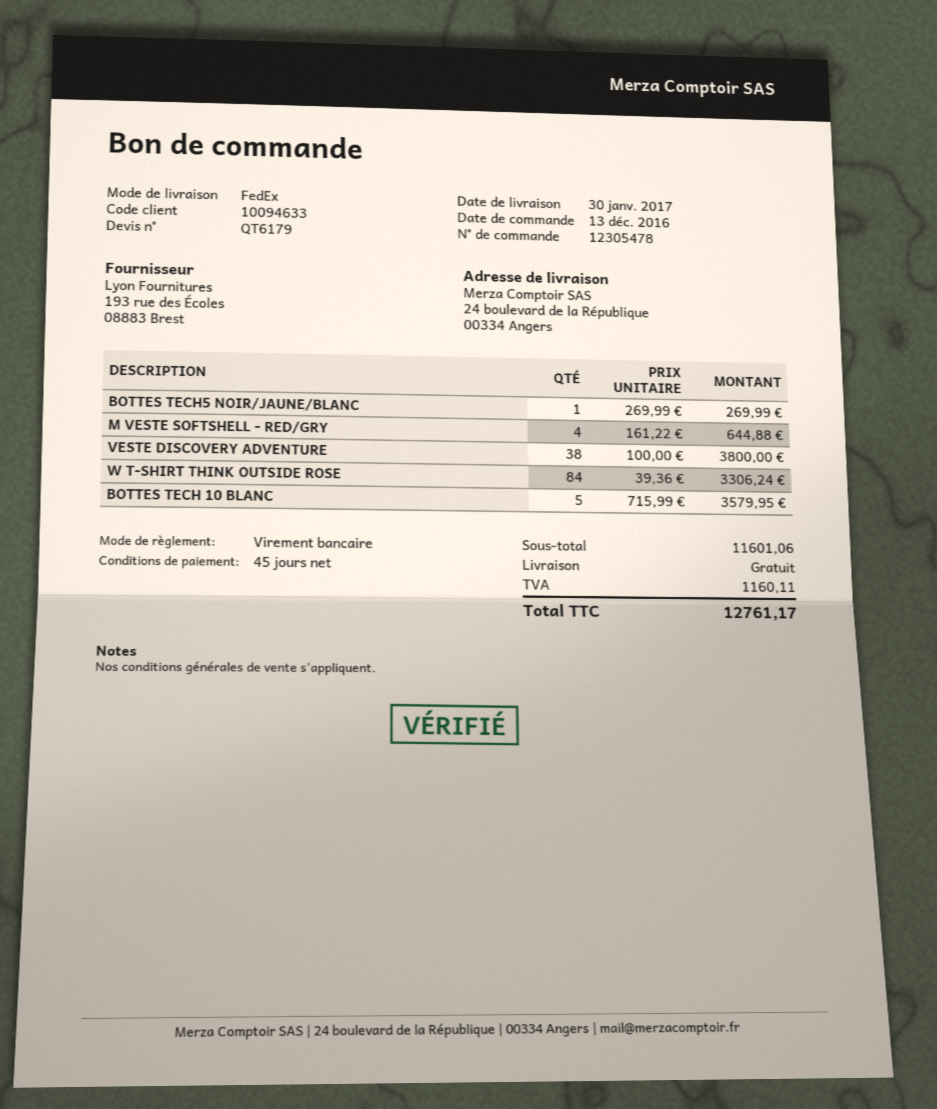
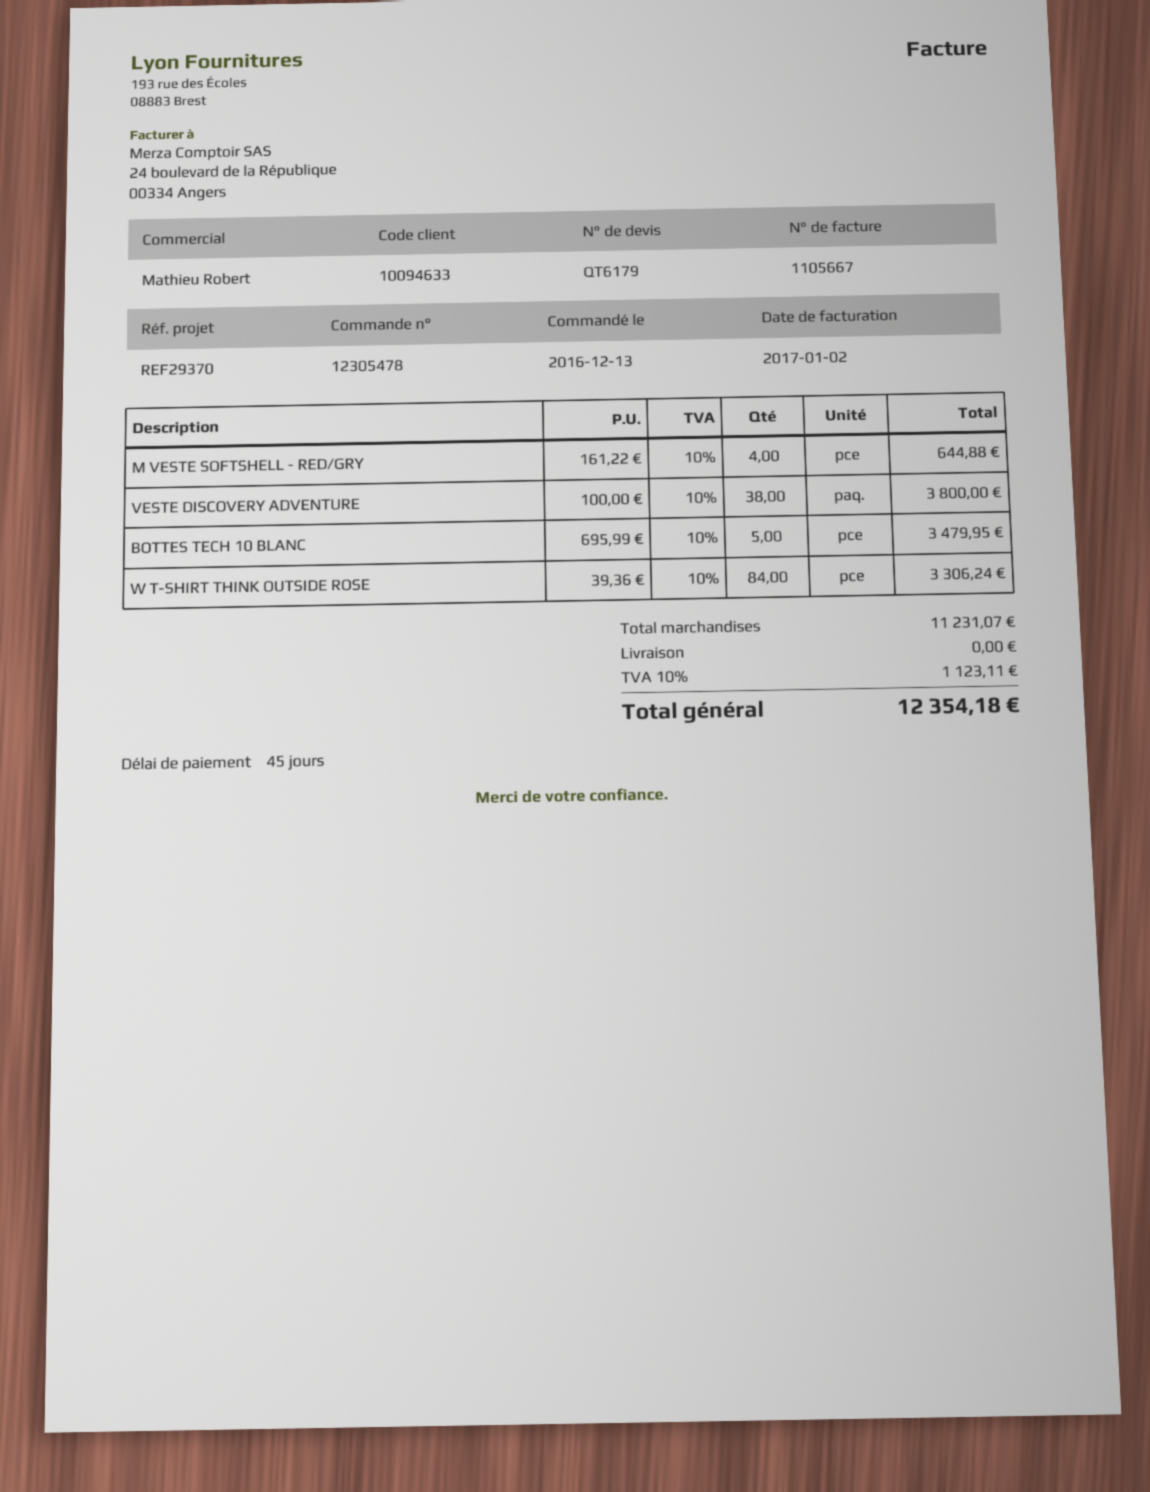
BOTTES TECH5 NOIR/JAUNE/BLANC: 1 x 269.99 = 269.99 -> none
BOTTES TECH 10 BLANC: 5 x 715.99 = 3579.95 -> 5 x 695.99 = 3479.95
subtotal: 11601.06 -> 11231.07
tax: 1160.11 -> 1123.11
total: 12761.17 -> 12354.18

